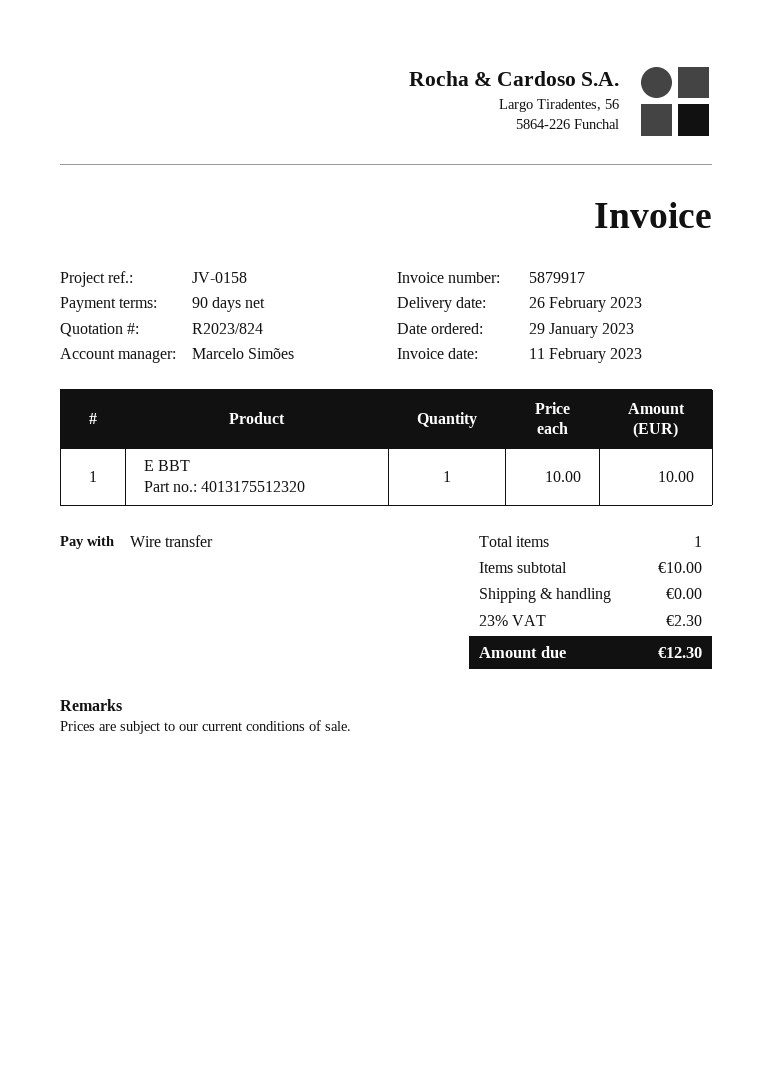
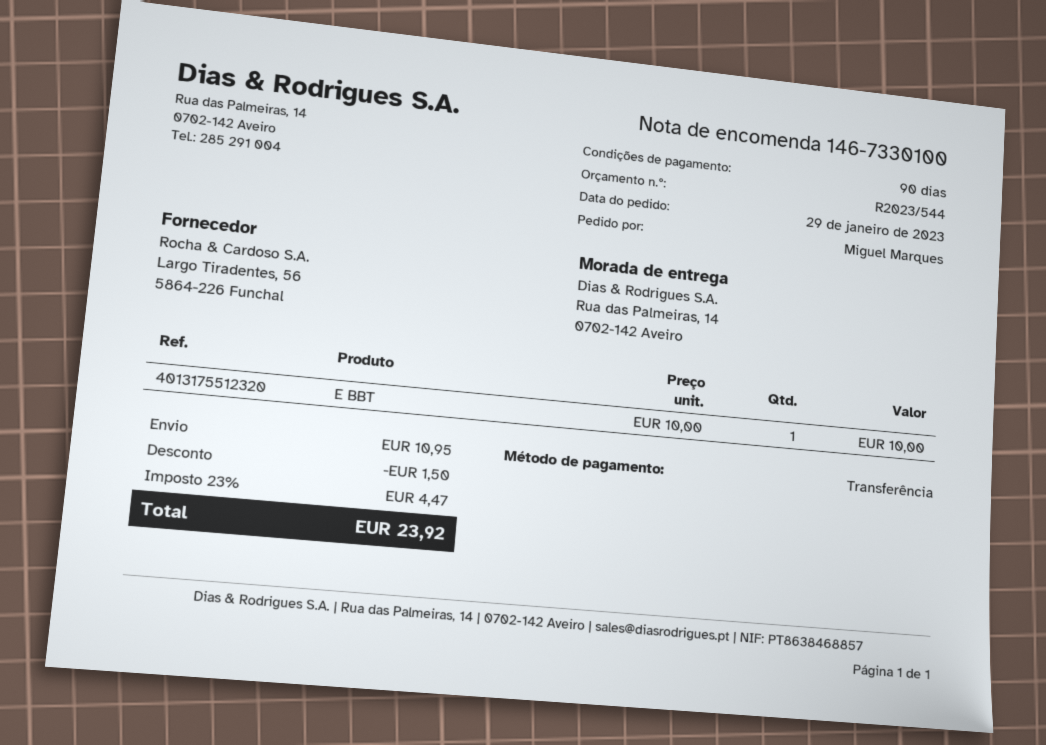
quote number: R2023/824 -> R2023/544
discount: none -> 1.50
shipping: 0.00 -> 10.95
tax: 23% = 2.30 -> 23% = 4.47
total: 12.30 -> 23.92

